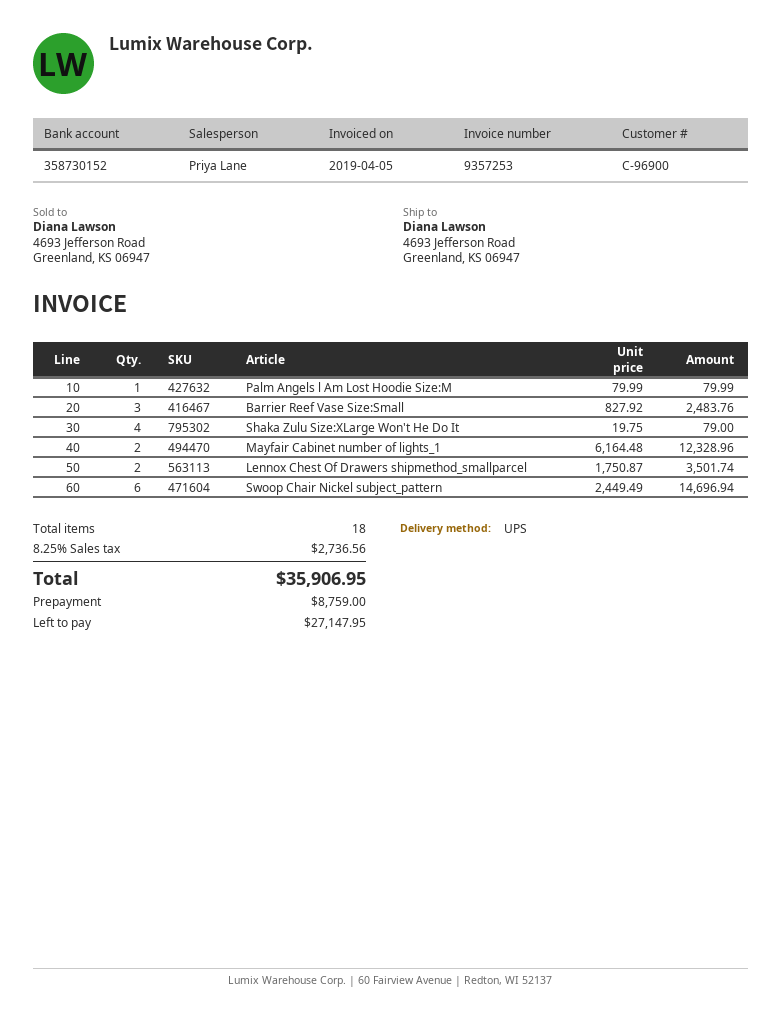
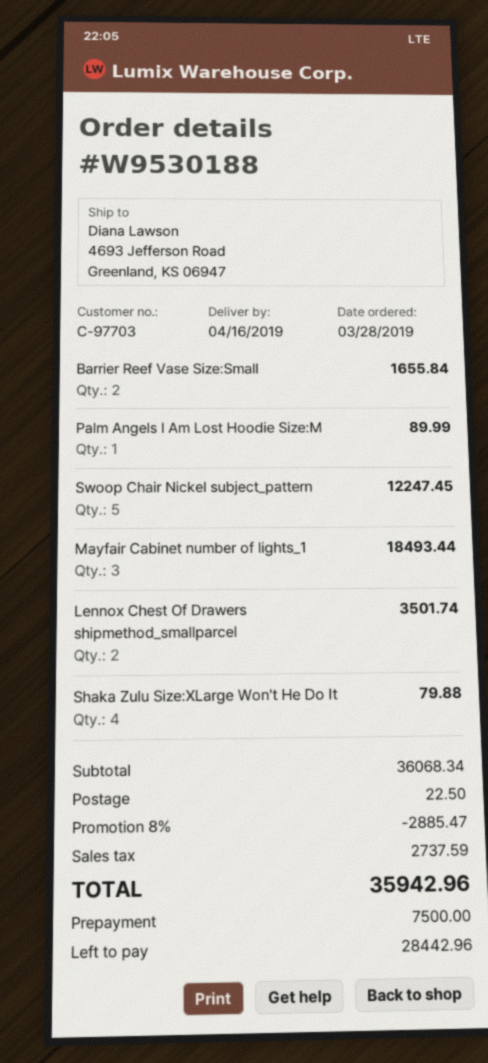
customer number: C-96900 -> C-97703
Palm Angels l Am Lost Hoodie Size:M: 1 for 79.99 -> 1 for 89.99
Barrier Reef Vase Size:Small: 3 for 2483.76 -> 2 for 1655.84
Shaka Zulu Size:XLarge Won't He Do It: 4 for 79.00 -> 4 for 79.88
Mayfair Cabinet number of lights_1: 2 for 12328.96 -> 3 for 18493.44
Swoop Chair Nickel subject_pattern: 6 for 14696.94 -> 5 for 12247.45
discount: none -> 8% = 2885.47
shipping: none -> 22.50
tax: 2736.56 -> 2737.59
total: 35906.95 -> 35942.96
deposit: 8759.00 -> 7500.00
balance: 27147.95 -> 28442.96

